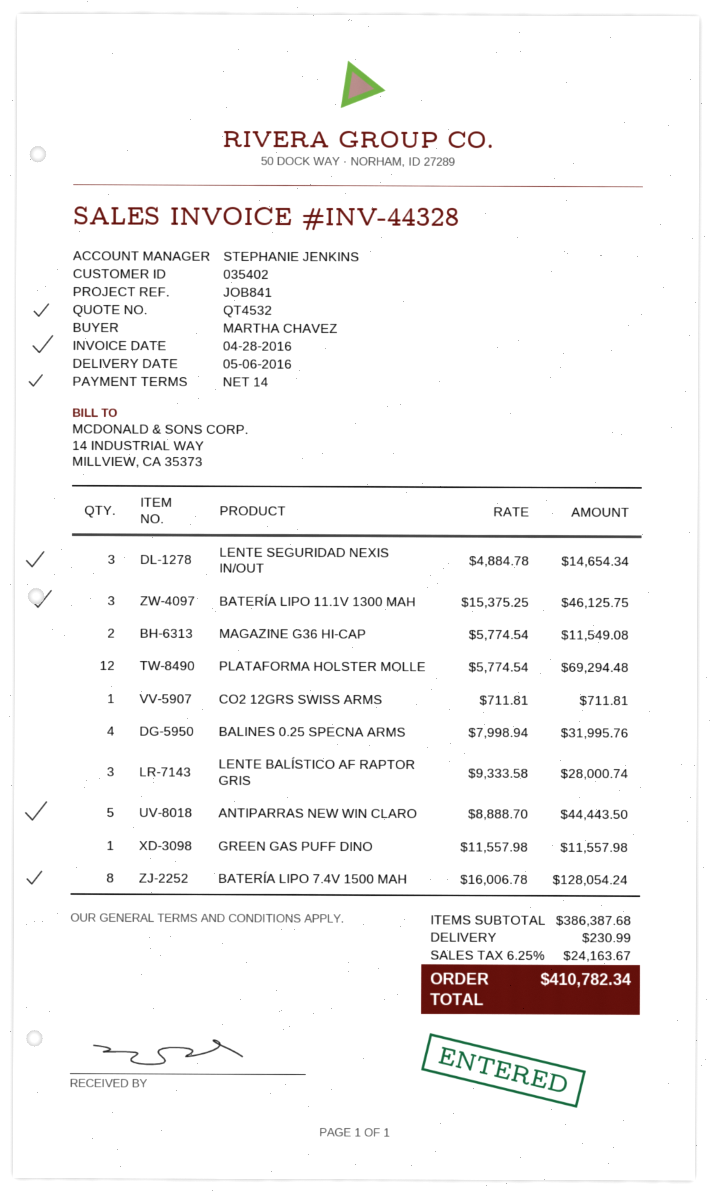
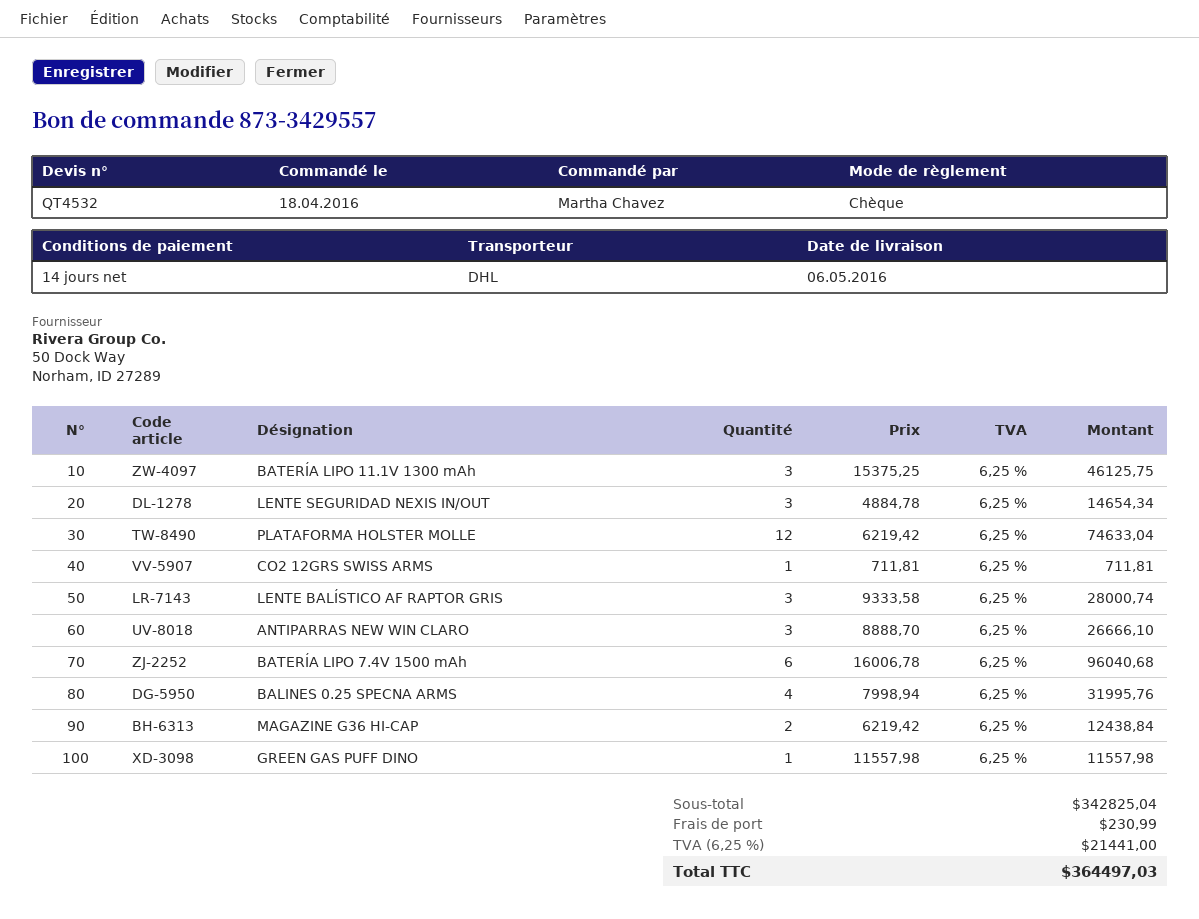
MAGAZINE G36 HI-CAP: 2 x 5774.54 = 11549.08 -> 2 x 6219.42 = 12438.84
PLATAFORMA HOLSTER MOLLE: 12 x 5774.54 = 69294.48 -> 12 x 6219.42 = 74633.04
ANTIPARRAS NEW WIN CLARO: 5 x 8888.70 = 44443.50 -> 3 x 8888.70 = 26666.10
BATERÍA LIPO 7.4V 1500 MAH: 8 x 16006.78 = 128054.24 -> 6 x 16006.78 = 96040.68
subtotal: 386387.68 -> 342825.04
tax: 6.25% = 24163.67 -> 6.25% = 21441.00
total: 410782.34 -> 364497.03

